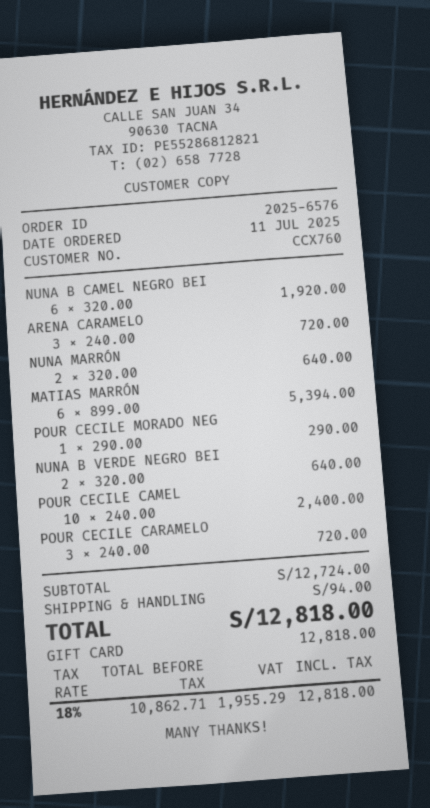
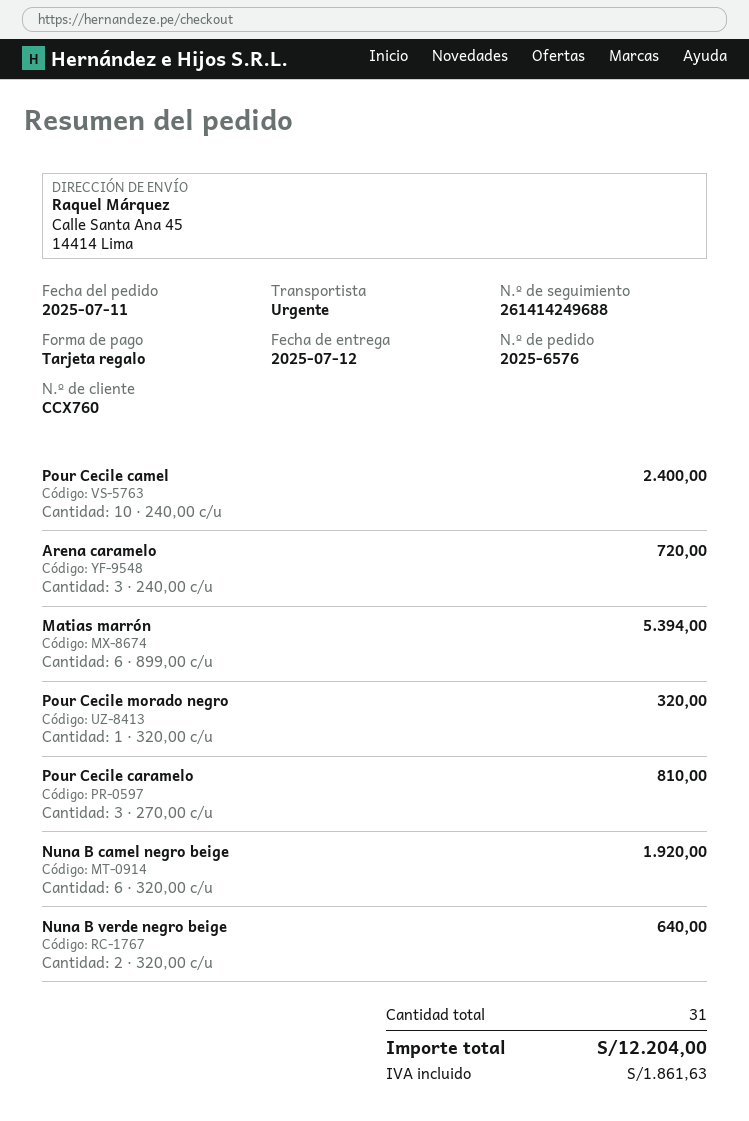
NUNA MARRÓN: 2 x 320.00 = 640.00 -> none
POUR CECILE MORADO NEG: 1 x 290.00 = 290.00 -> 1 x 320.00 = 320.00
POUR CECILE CARAMELO: 3 x 240.00 = 720.00 -> 3 x 270.00 = 810.00
shipping: 94.00 -> none
tax: 1955.29 -> 1861.63
total: 12818.00 -> 12204.00

